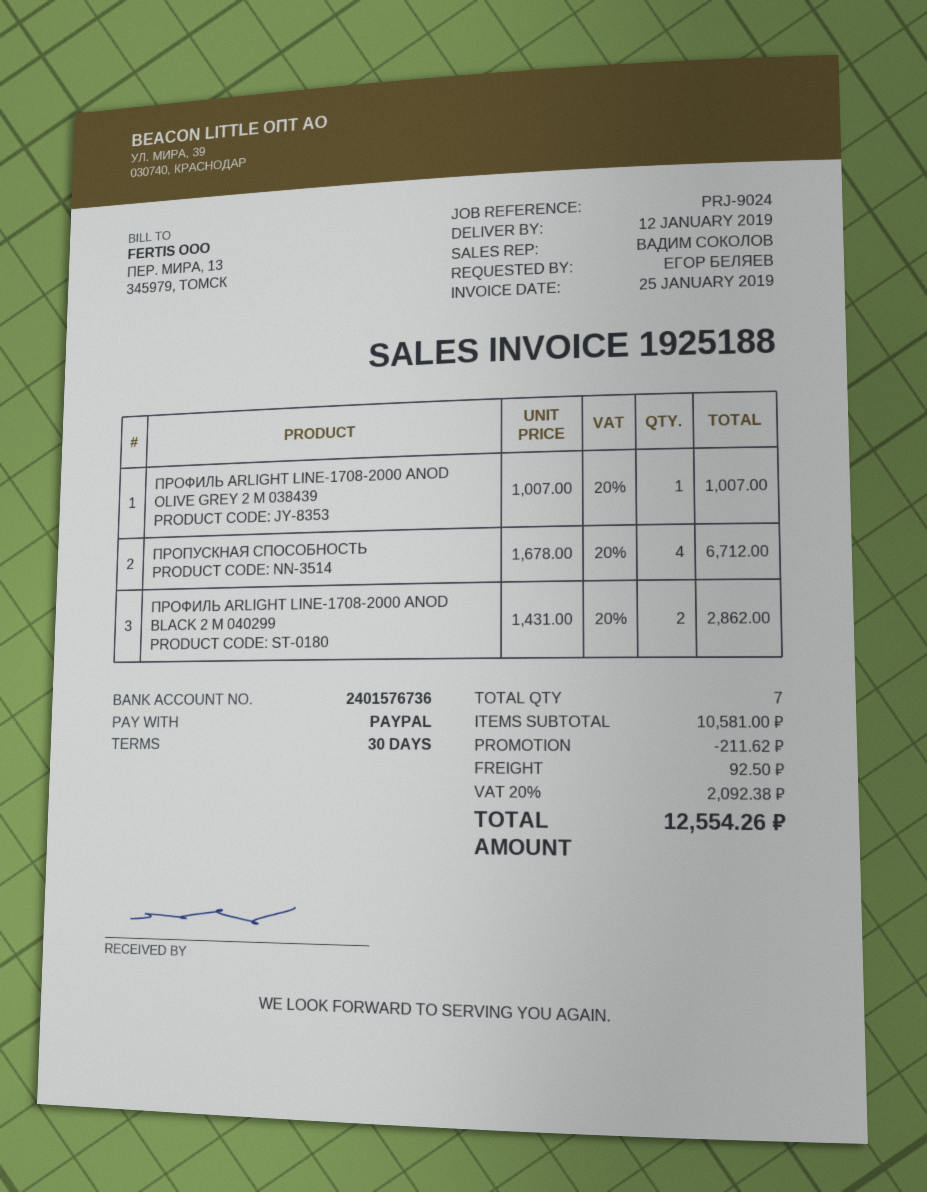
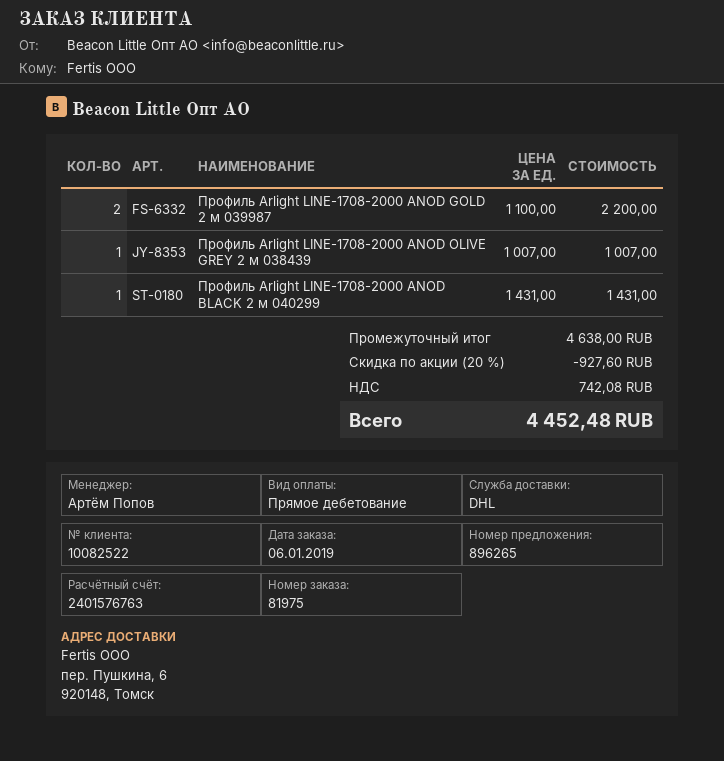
sales rep: ВАДИМ СОКОЛОВ -> Артём Попов
payment method: PayPal -> direct debit
bank account: 2401576736 -> 2401576763
ПРОПУСКНАЯ СПОСОБНОСТЬ: 4 x 1678.00 = 6712.00 -> none
ПРОФИЛЬ ARLIGHT LINE-1708-2000 ANOD BLACK 2 М 040299: 2 x 1431.00 = 2862.00 -> 1 x 1431.00 = 1431.00
Профиль Arlight LINE-1708-2000 ANOD GOLD 2 м 039987: none -> 2 x 1100.00 = 2200.00
subtotal: 10581.00 -> 4638.00
discount: 211.62 -> 927.60
shipping: 92.50 -> none
tax: 2092.38 -> 742.08
total: 12554.26 -> 4452.48

